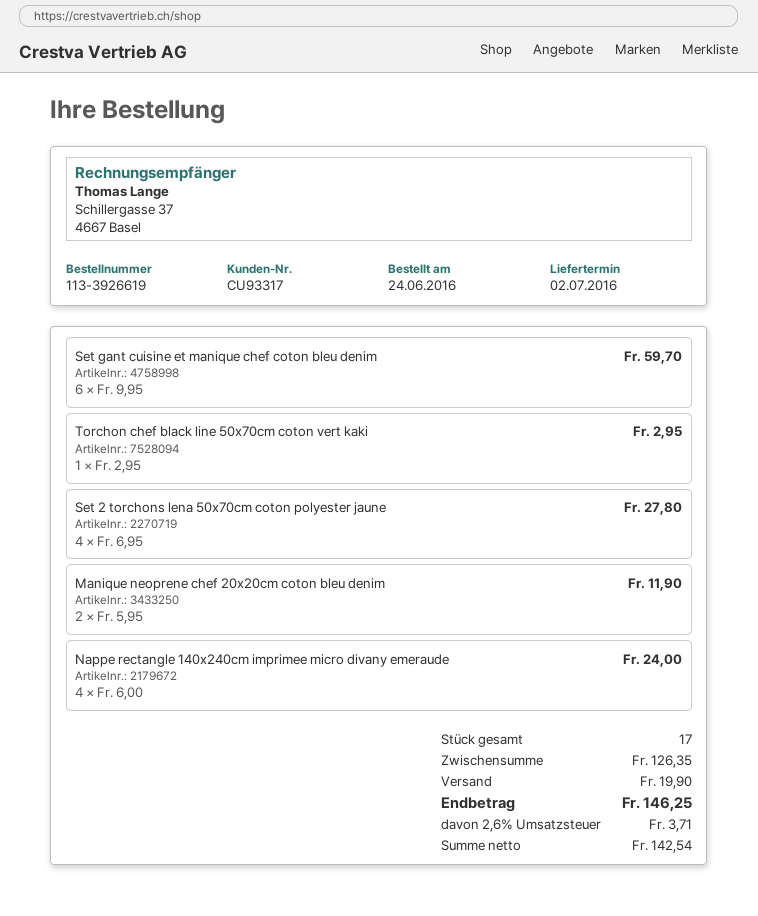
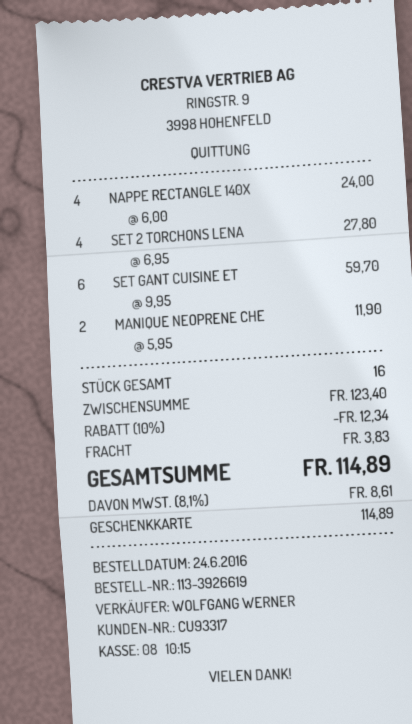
Torchon chef black line 50x70cm coton vert kaki: 1 x 2.95 = 2.95 -> none
total quantity: 17 -> 16
subtotal: 126.35 -> 123.40
discount: none -> 10% = 12.34
shipping: 19.90 -> 3.83
tax: 2.6% = 3.71 -> 8.1% = 8.61
total: 146.25 -> 114.89

